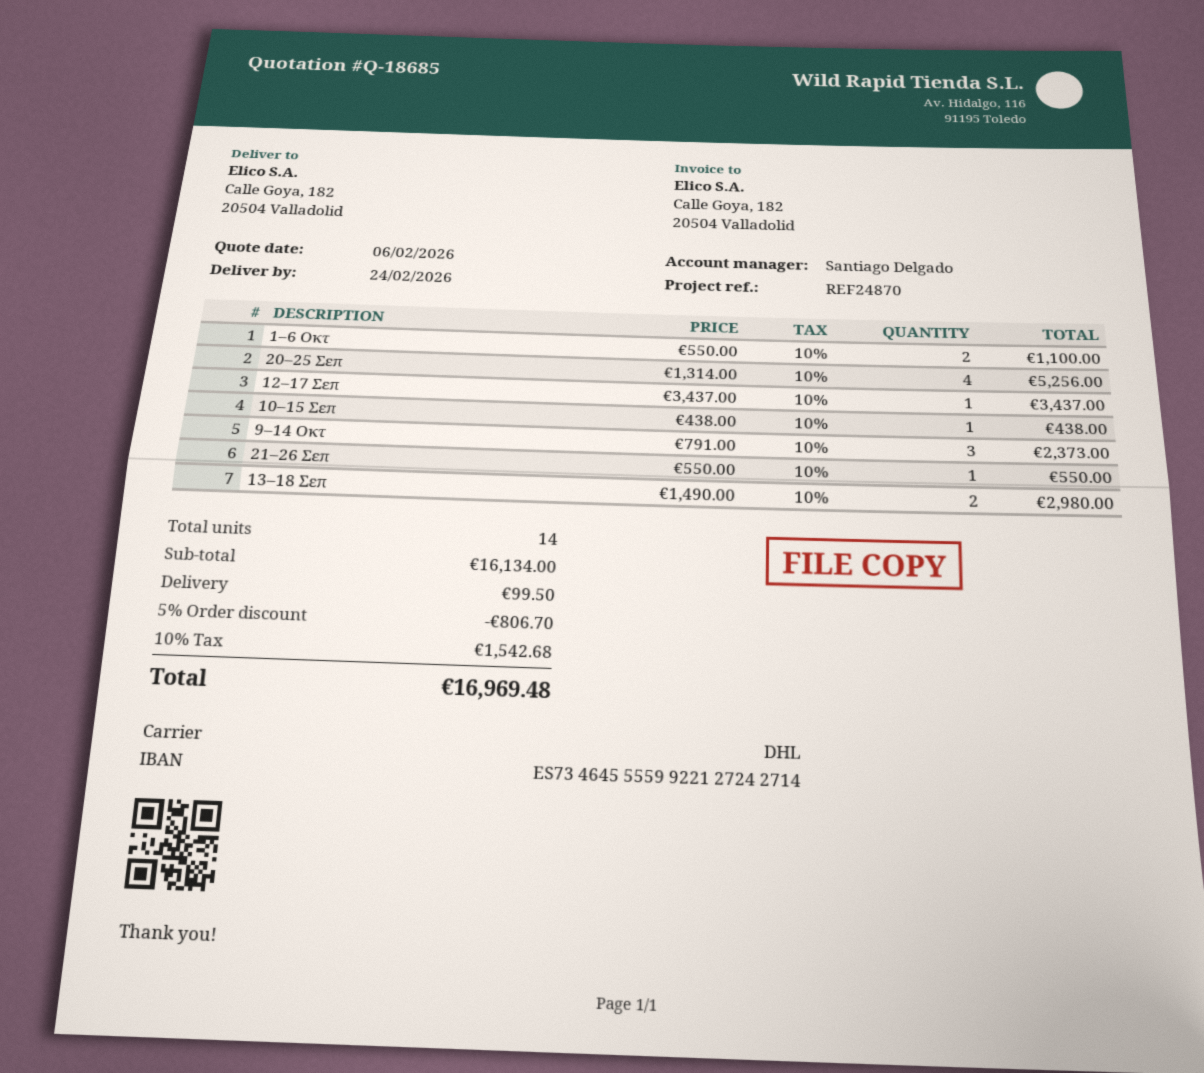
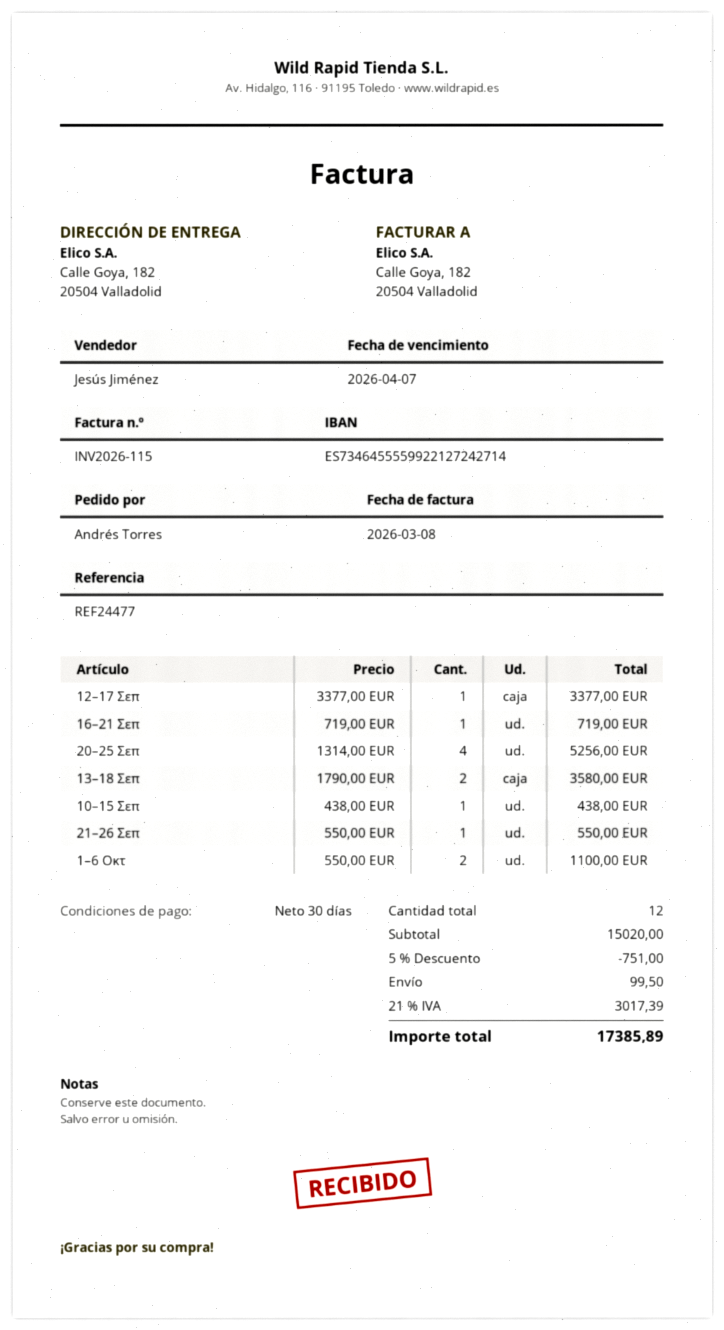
reference: REF24870 -> REF24477
sales rep: Santiago Delgado -> Jesús Jiménez
12–17 Σεπ: 1 x 3437.00 = 3437.00 -> 1 x 3377.00 = 3377.00
9–14 Οκτ: 3 x 791.00 = 2373.00 -> none
13–18 Σεπ: 2 x 1490.00 = 2980.00 -> 2 x 1790.00 = 3580.00
16–21 Σεπ: none -> 1 x 719.00 = 719.00
total quantity: 14 -> 12
subtotal: 16134.00 -> 15020.00
discount: 5% = 806.70 -> 5% = 751.00
tax: 10% = 1542.68 -> 21% = 3017.39
total: 16969.48 -> 17385.89

